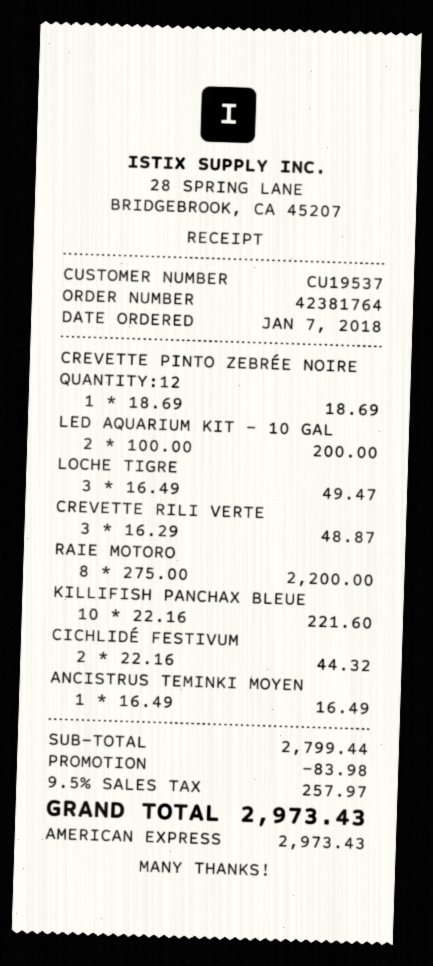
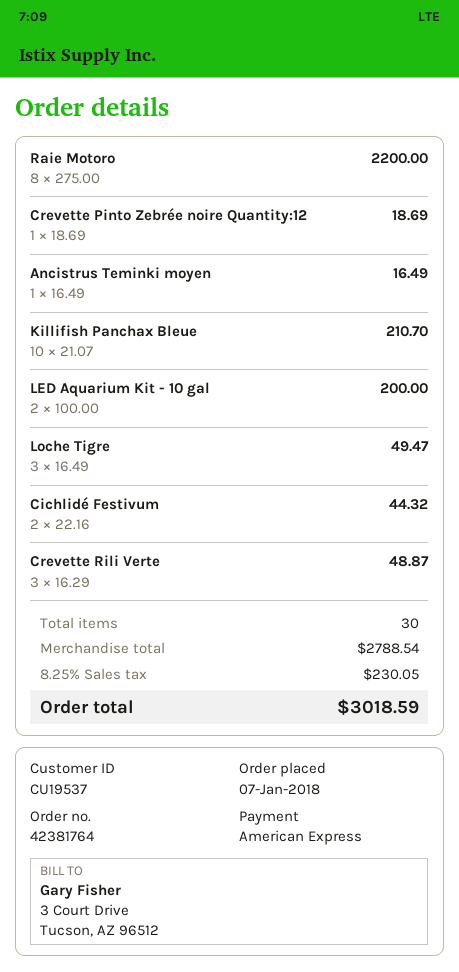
KILLIFISH PANCHAX BLEUE: 10 x 22.16 = 221.60 -> 10 x 21.07 = 210.70
subtotal: 2799.44 -> 2788.54
discount: 83.98 -> none
tax: 9.5% = 257.97 -> 8.25% = 230.05
total: 2973.43 -> 3018.59

